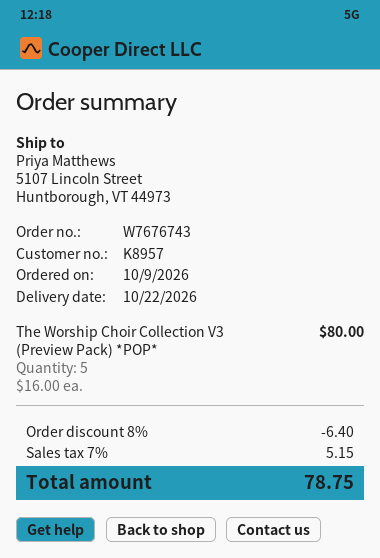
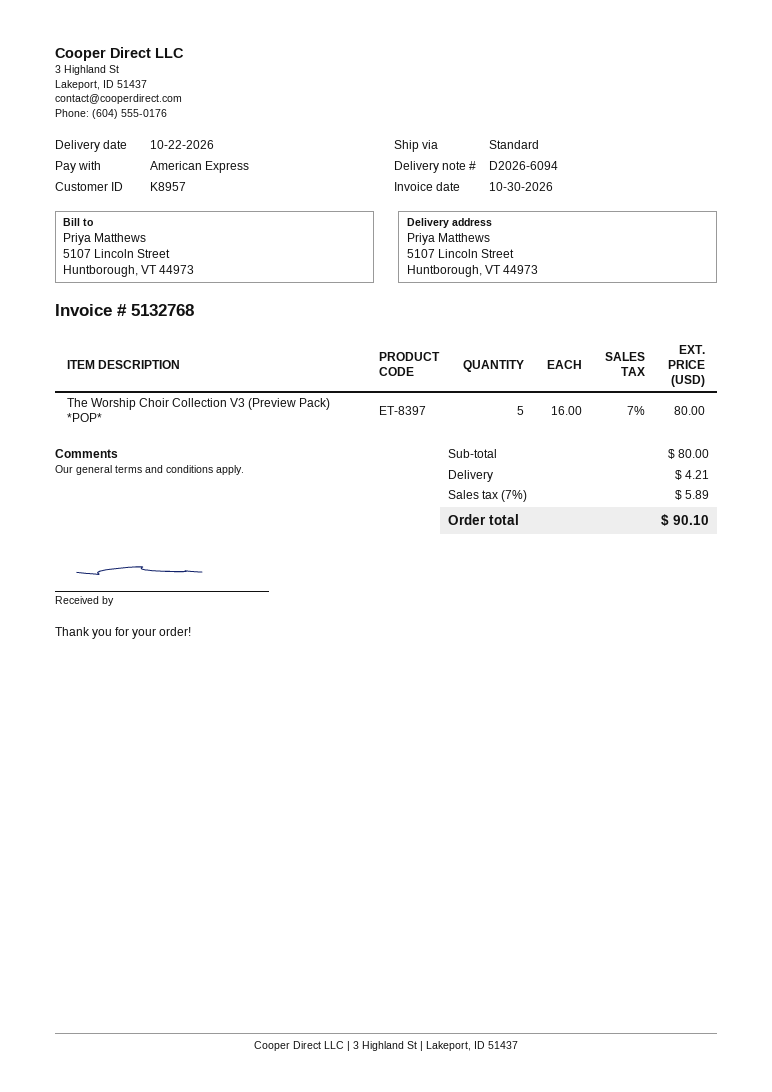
discount: 8% = 6.40 -> none
shipping: none -> 4.21
tax: 7% = 5.15 -> 7% = 5.89
total: 78.75 -> 90.10

